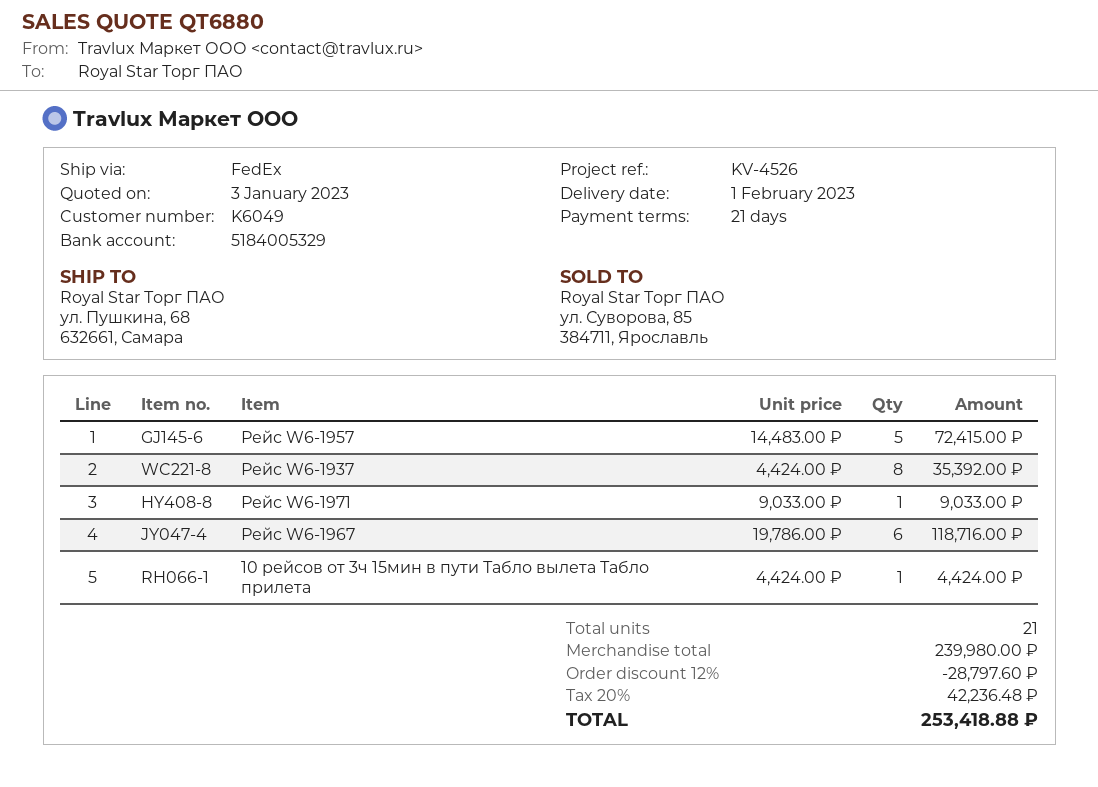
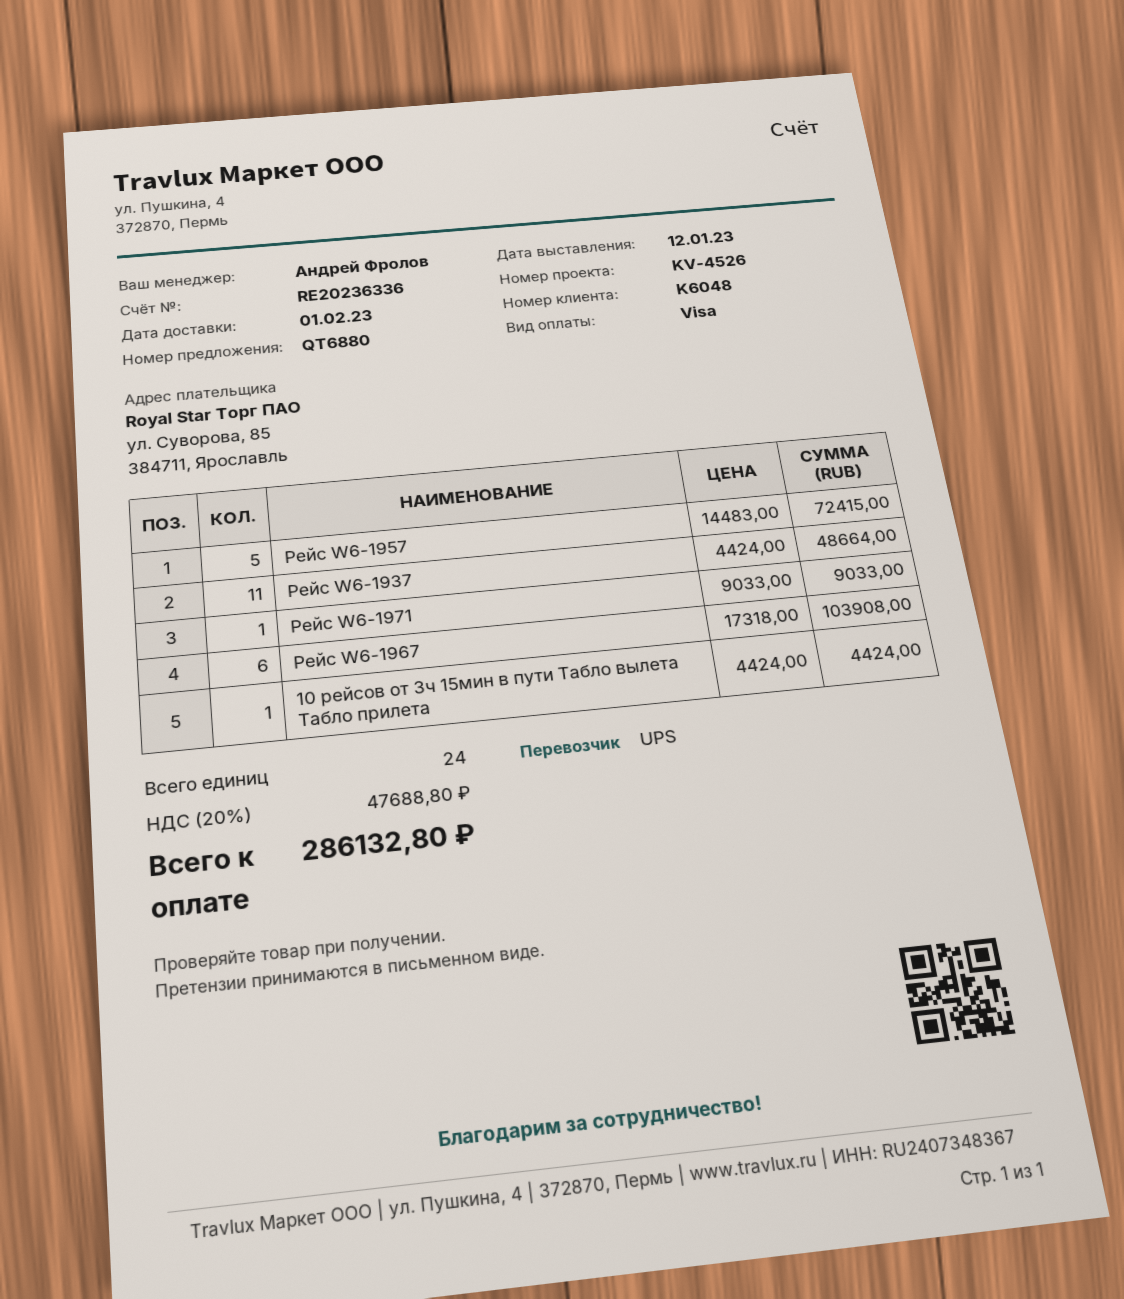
customer number: K6049 -> K6048
shipping method: FedEx -> UPS
Рейс W6-1937: 8 x 4424.00 = 35392.00 -> 11 x 4424.00 = 48664.00
Рейс W6-1967: 6 x 19786.00 = 118716.00 -> 6 x 17318.00 = 103908.00
total quantity: 21 -> 24
discount: 12% = 28797.60 -> none
tax: 20% = 42236.48 -> 20% = 47688.80
total: 253418.88 -> 286132.80

